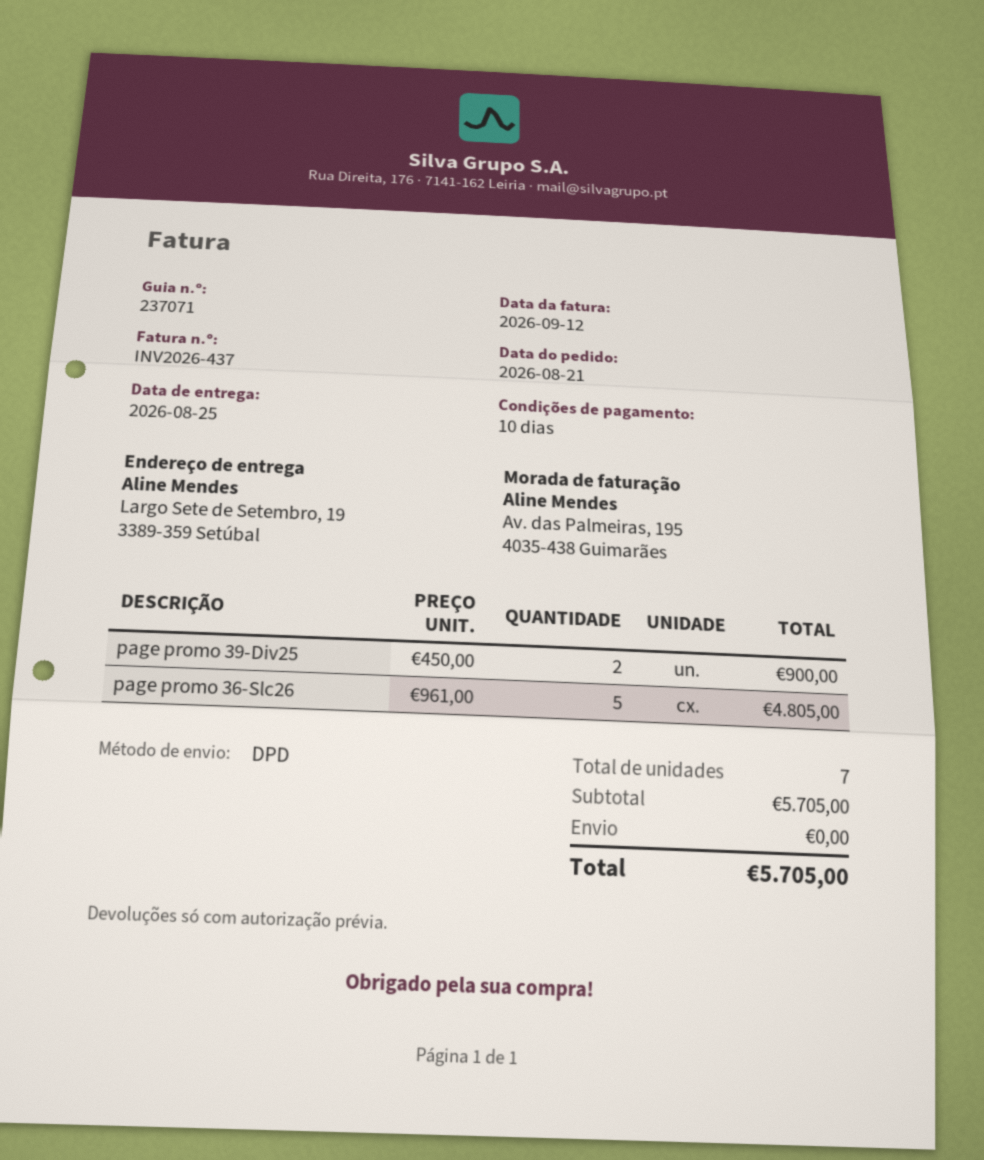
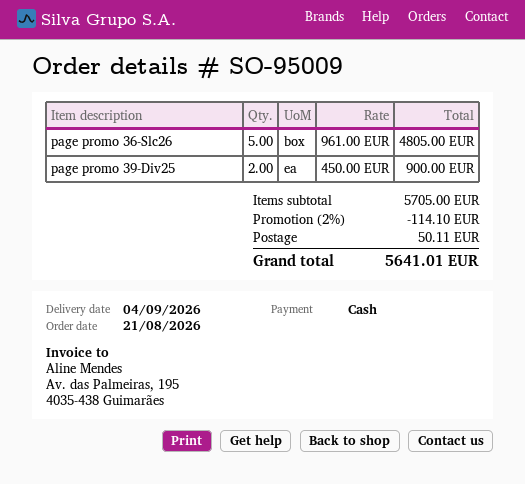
delivery date: 2026-08-25 -> 2026-09-04
discount: none -> 2% = 114.10
shipping: 0.00 -> 50.11
total: 5705.00 -> 5641.01

